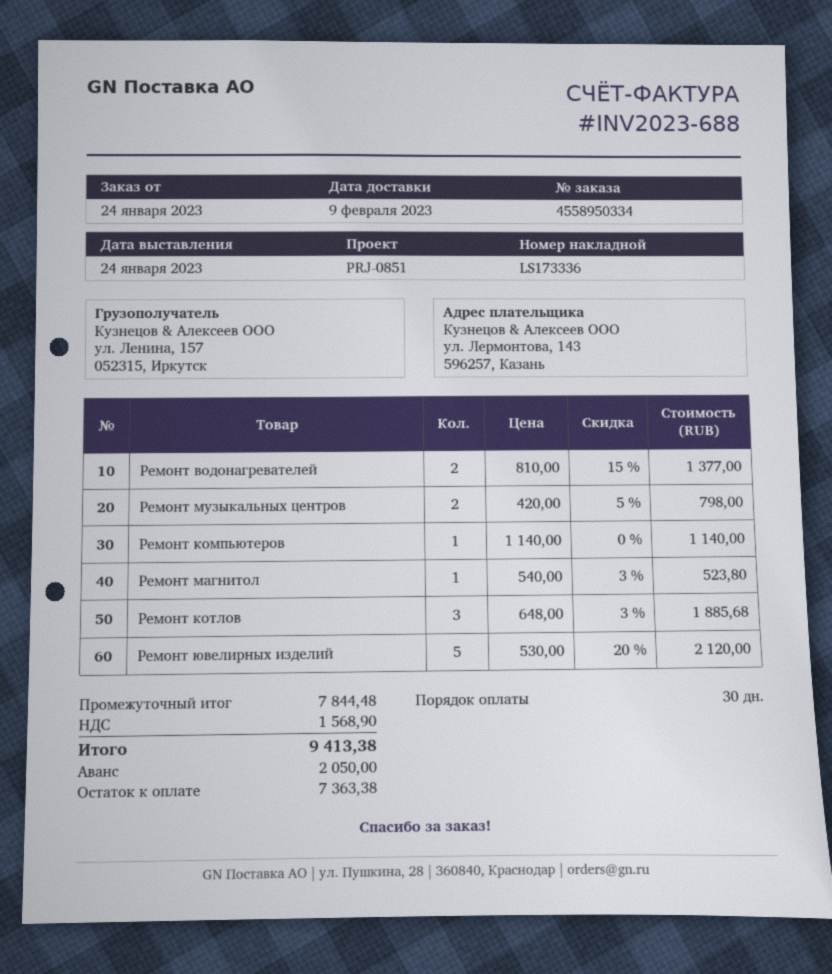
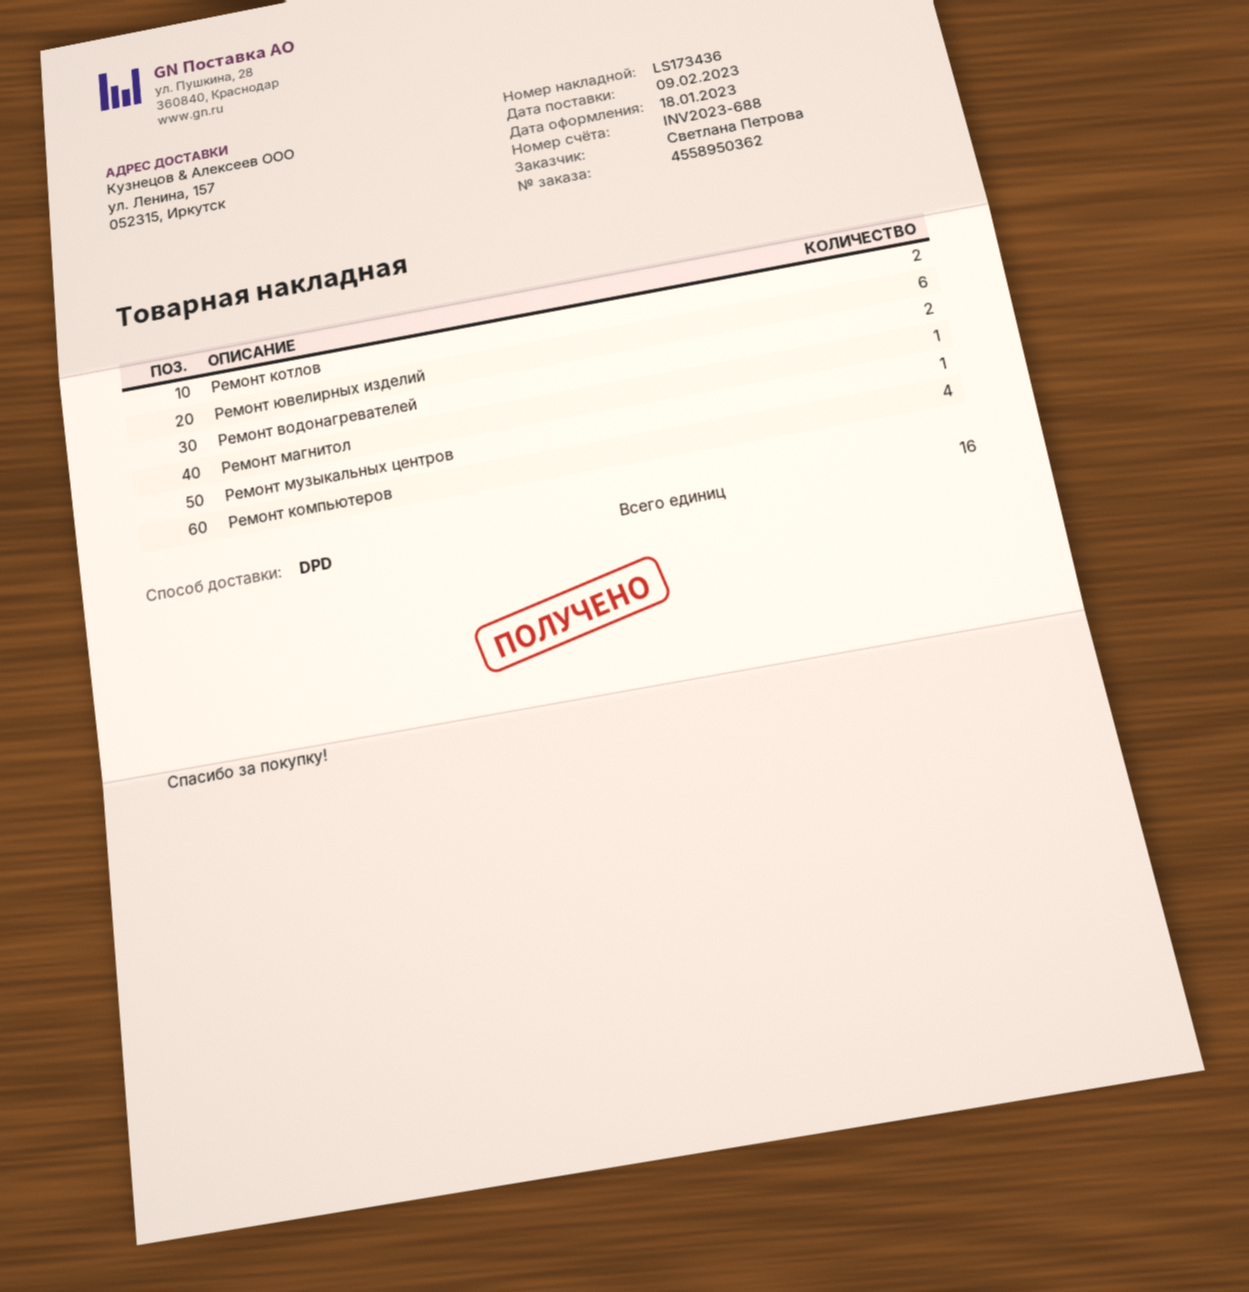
order number: 4558950334 -> 4558950362
order date: 2023-01-24 -> 2023-01-18
delivery note number: LS173336 -> LS173436
Ремонт музыкальных центров: 2 -> 1
Ремонт компьютеров: 1 -> 4
Ремонт котлов: 3 -> 2
Ремонт ювелирных изделий: 5 -> 6

